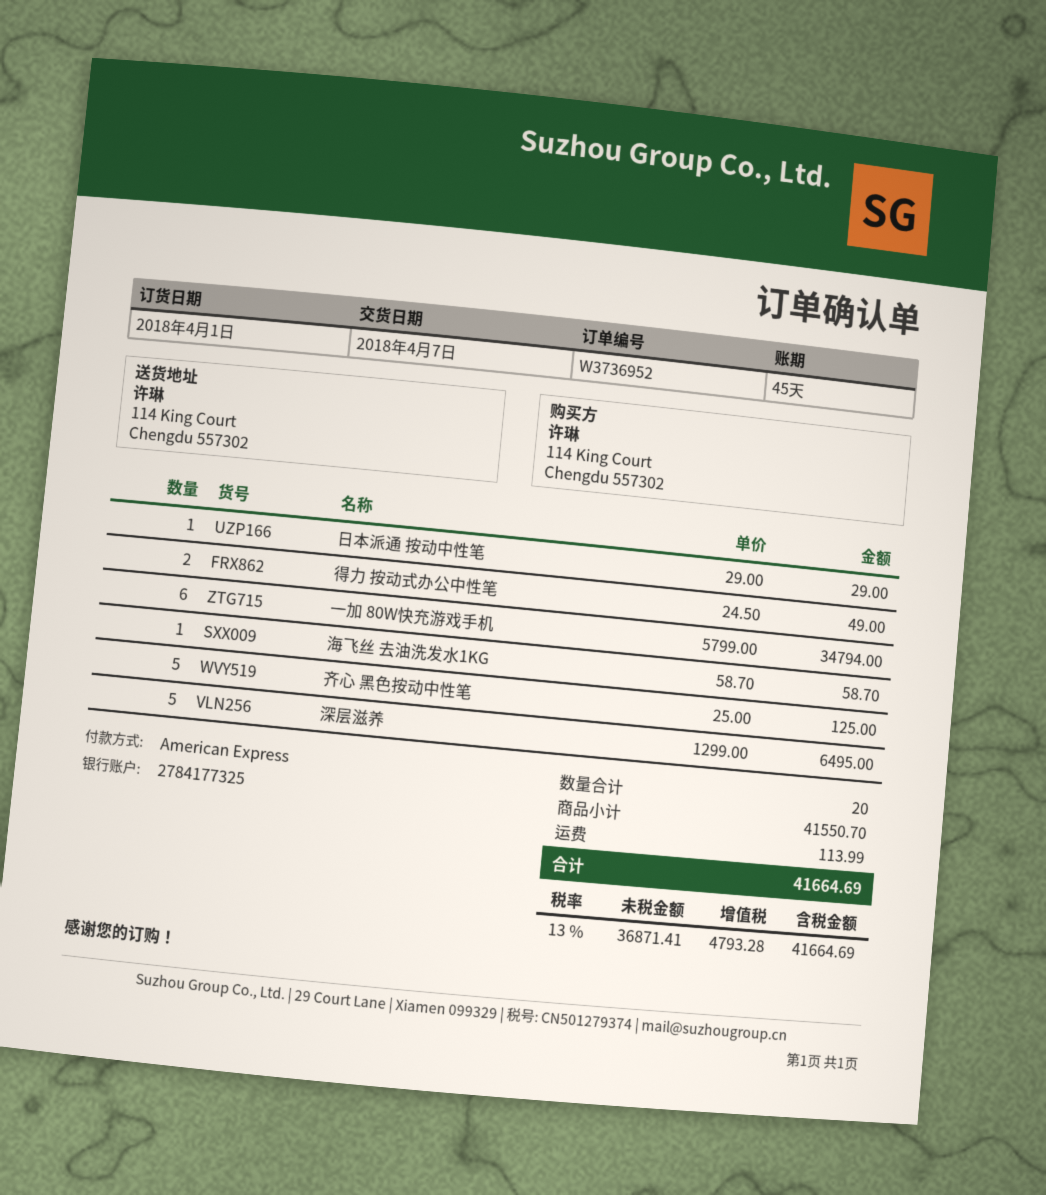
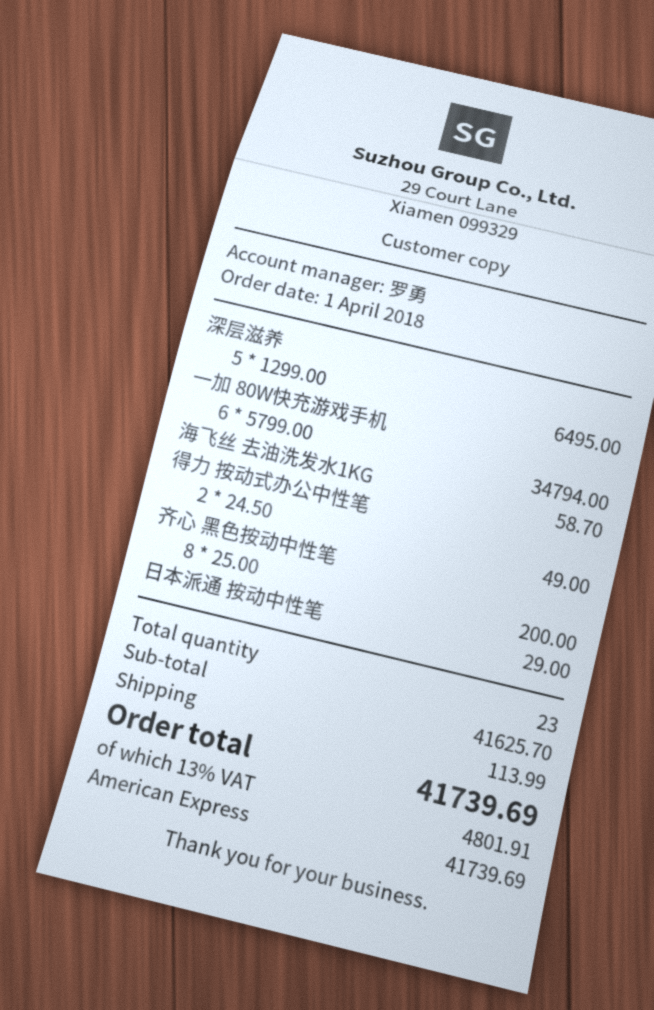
齐心 黑色按动中性笔: 5 x 25.00 = 125.00 -> 8 x 25.00 = 200.00
total quantity: 20 -> 23
subtotal: 41550.70 -> 41625.70
tax: 13% = 4793.28 -> 13% = 4801.91
total: 41664.69 -> 41739.69

